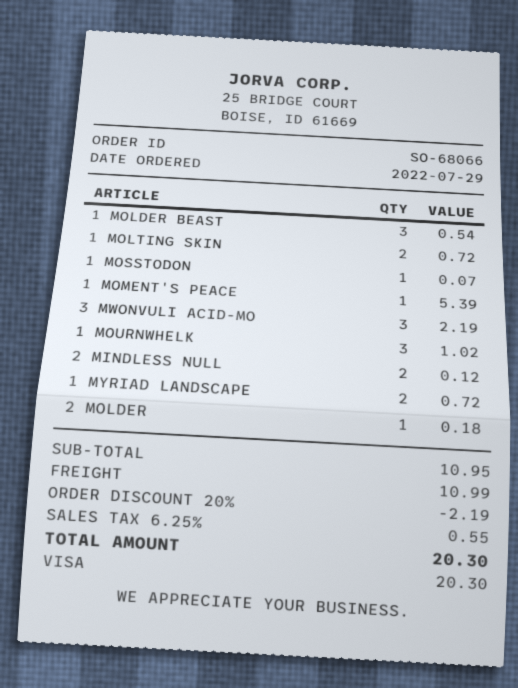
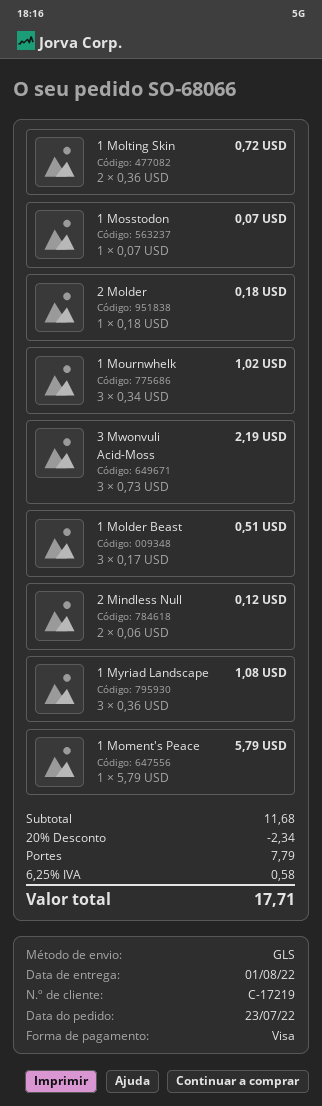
order date: 2022-07-29 -> 2022-07-23
1 MOLDER BEAST: 3 for 0.54 -> 3 for 0.51
1 MOMENT'S PEACE: 1 for 5.39 -> 1 for 5.79
1 MYRIAD LANDSCAPE: 2 for 0.72 -> 3 for 1.08
subtotal: 10.95 -> 11.68
discount: 20% = 2.19 -> 20% = 2.34
shipping: 10.99 -> 7.79
tax: 6.25% = 0.55 -> 6.25% = 0.58
total: 20.30 -> 17.71

